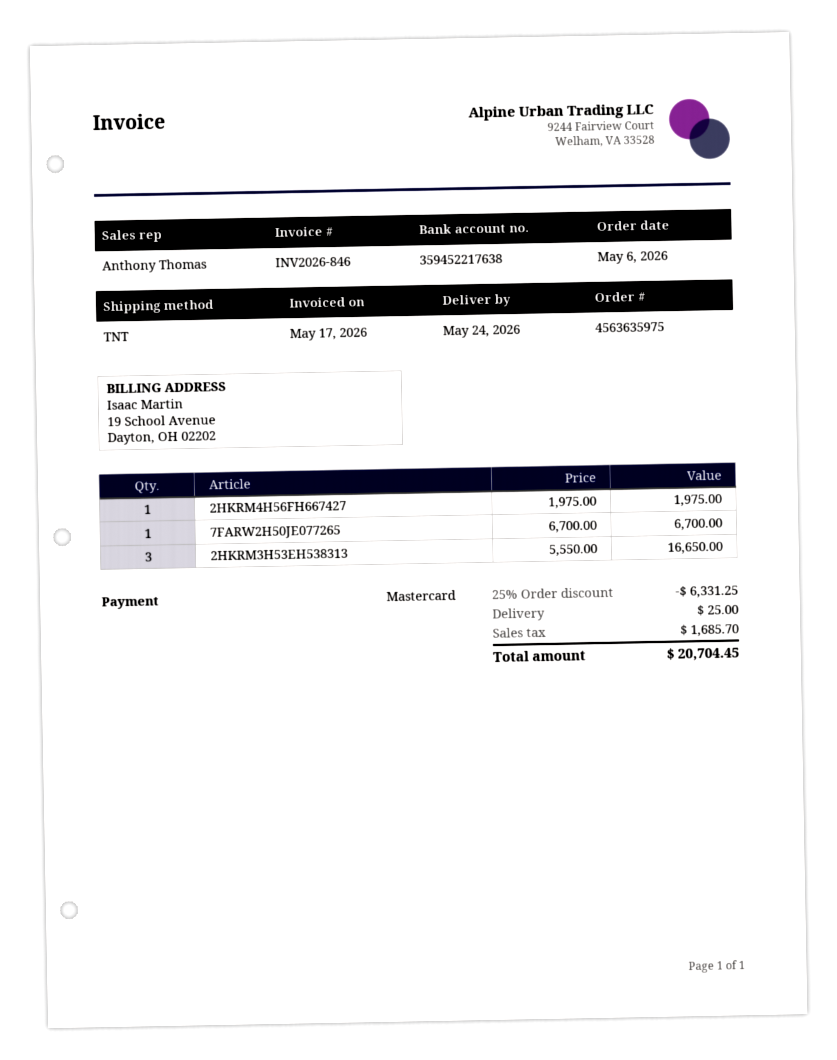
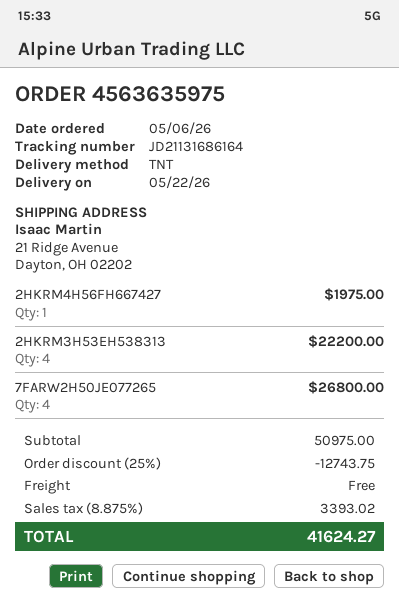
delivery date: 2026-05-24 -> 2026-05-22
7FARW2H50JE077265: 1 for 6700.00 -> 4 for 26800.00
2HKRM3H53EH538313: 3 for 16650.00 -> 4 for 22200.00
discount: 25% = 6331.25 -> 25% = 12743.75
shipping: 25.00 -> 0.00
tax: 1685.70 -> 3393.02
total: 20704.45 -> 41624.27

